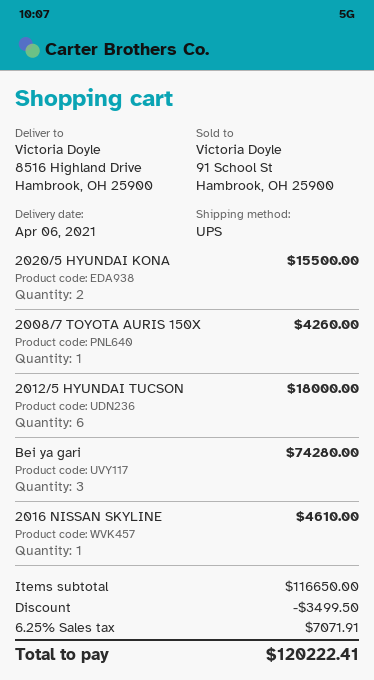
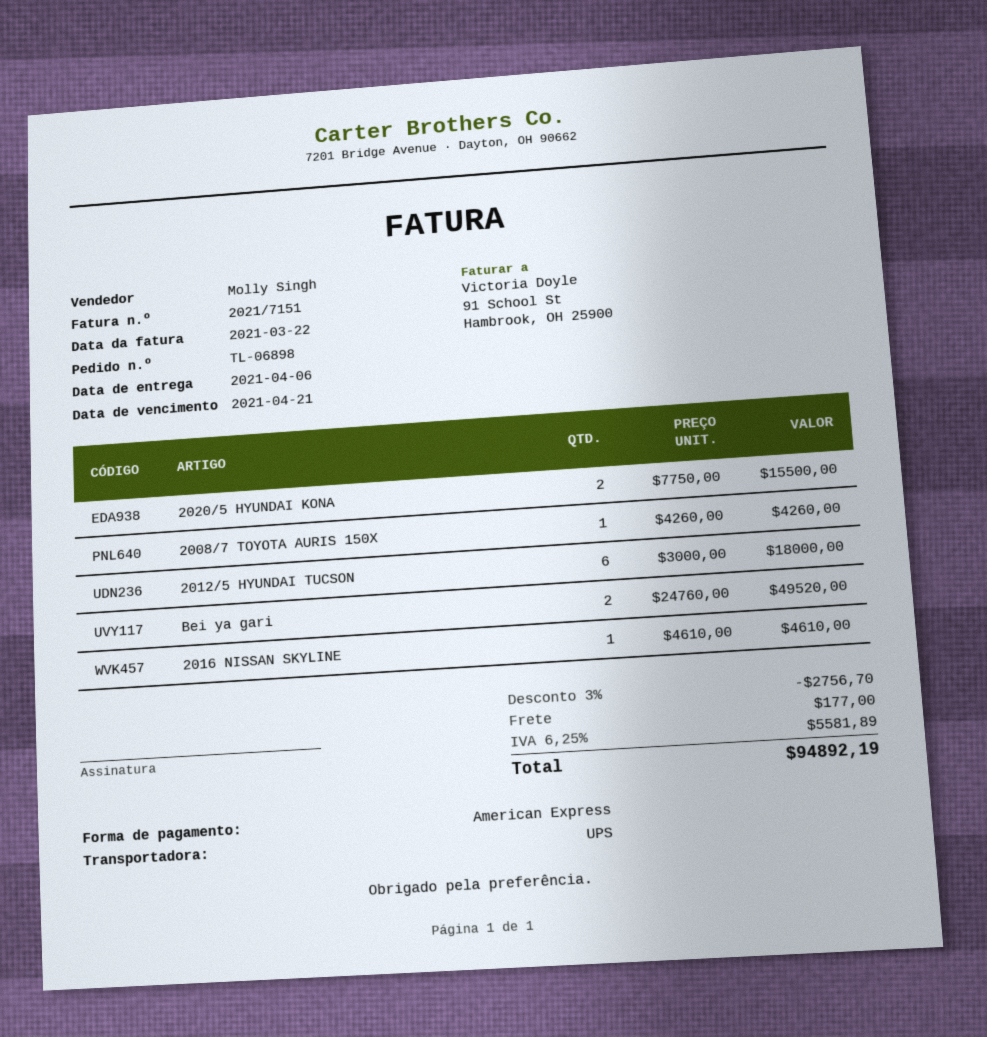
Bei ya gari: 3 for 74280.00 -> 2 for 49520.00
discount: 3499.50 -> 2756.70
shipping: none -> 177.00
tax: 6.25% = 7071.91 -> 6.25% = 5581.89
total: 120222.41 -> 94892.19

